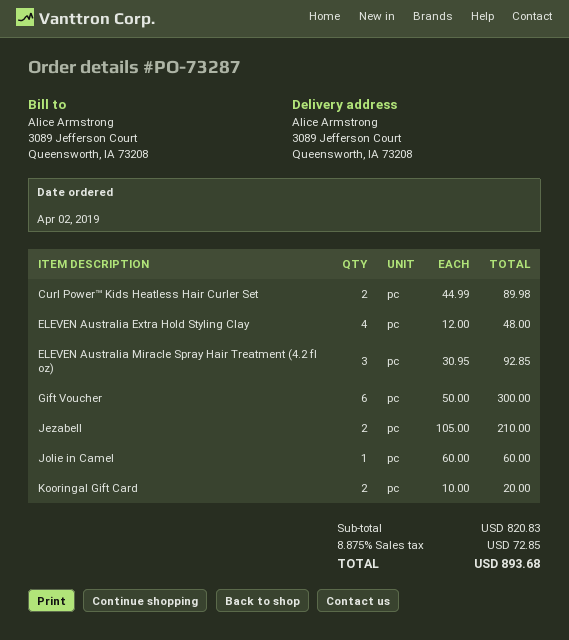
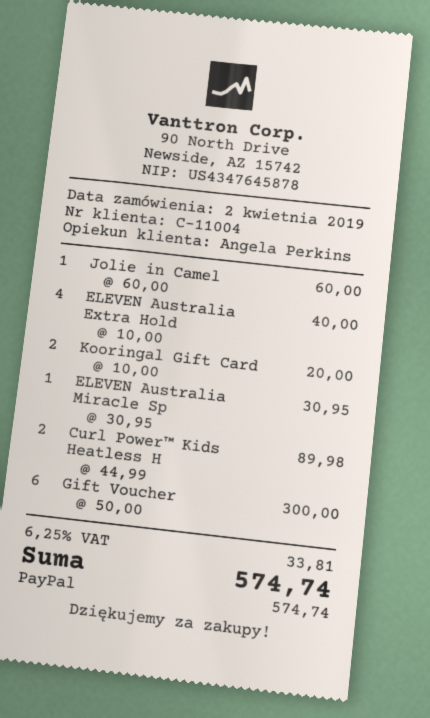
ELEVEN Australia Extra Hold Styling Clay: 4 x 12.00 = 48.00 -> 4 x 10.00 = 40.00
ELEVEN Australia Miracle Spray Hair Treatment (4.2 fl oz): 3 x 30.95 = 92.85 -> 1 x 30.95 = 30.95
Jezabell: 2 x 105.00 = 210.00 -> none
tax: 8.875% = 72.85 -> 6.25% = 33.81
total: 893.68 -> 574.74

